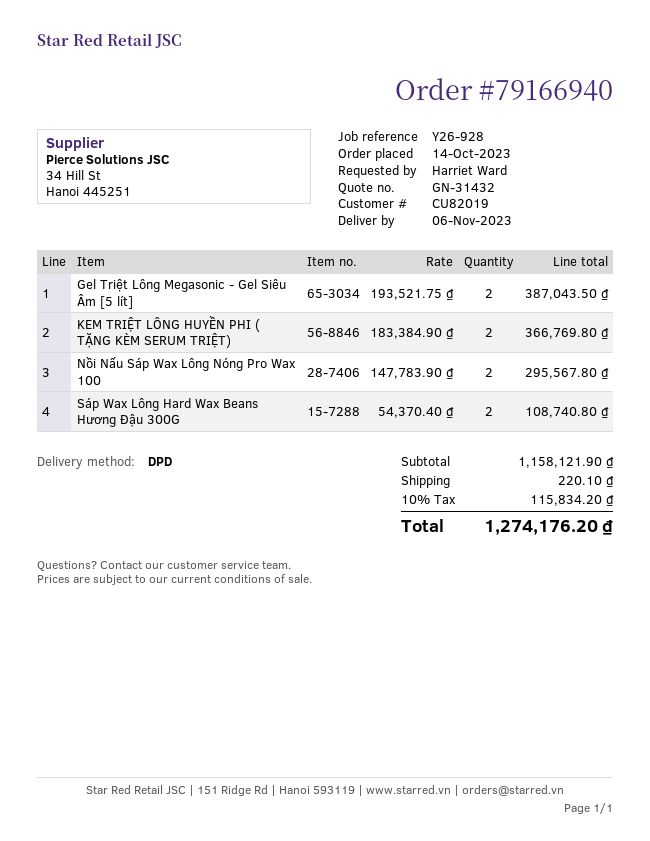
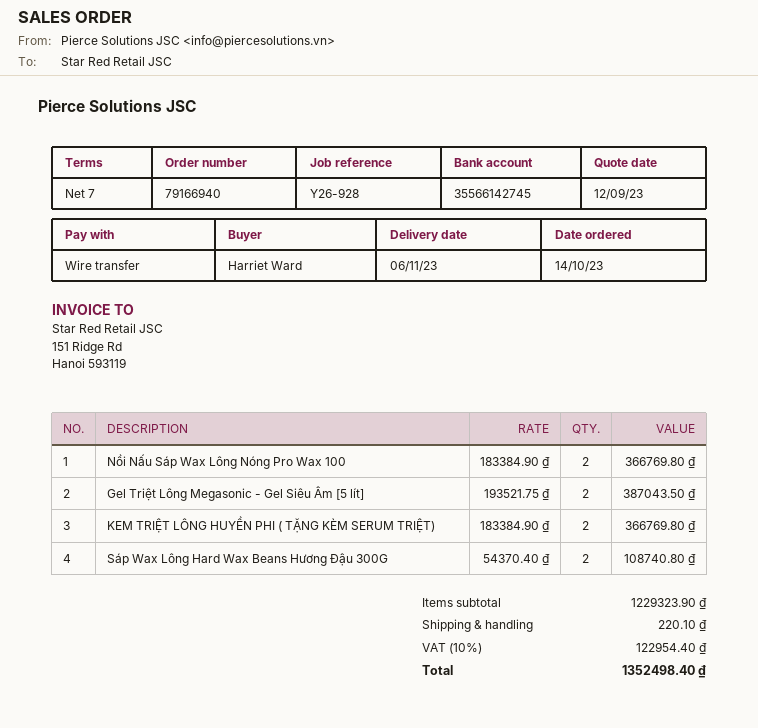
Nồi Nấu Sáp Wax Lông Nóng Pro Wax 100: 2 x 147783.90 = 295567.80 -> 2 x 183384.90 = 366769.80
subtotal: 1158121.90 -> 1229323.90
tax: 10% = 115834.20 -> 10% = 122954.40
total: 1274176.20 -> 1352498.40

